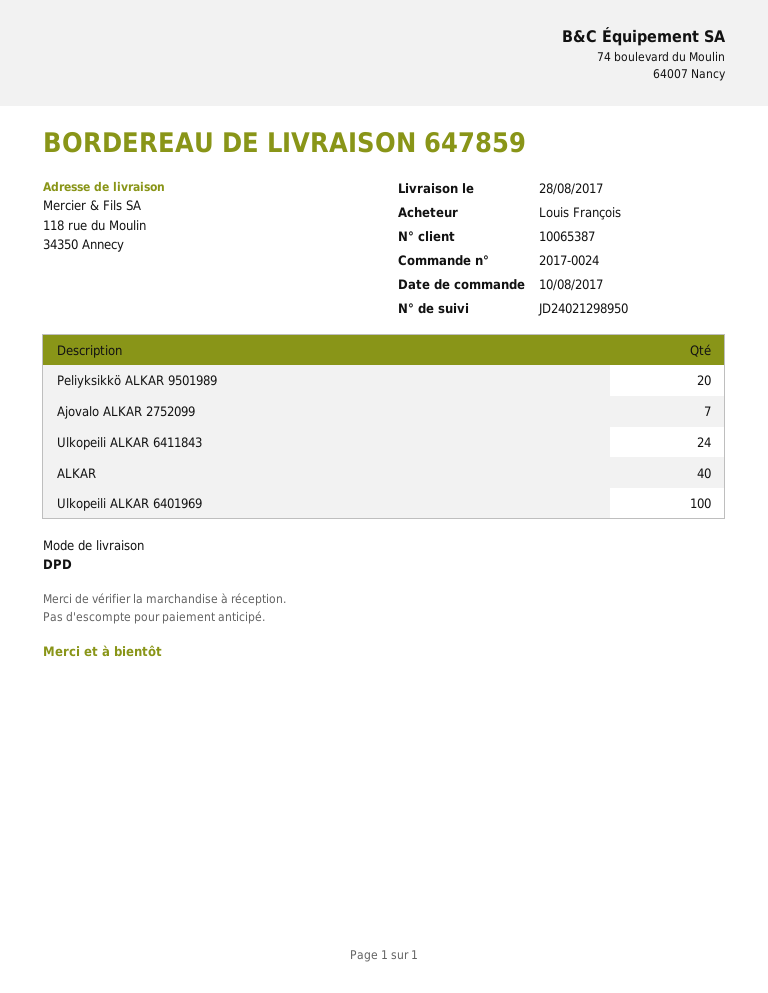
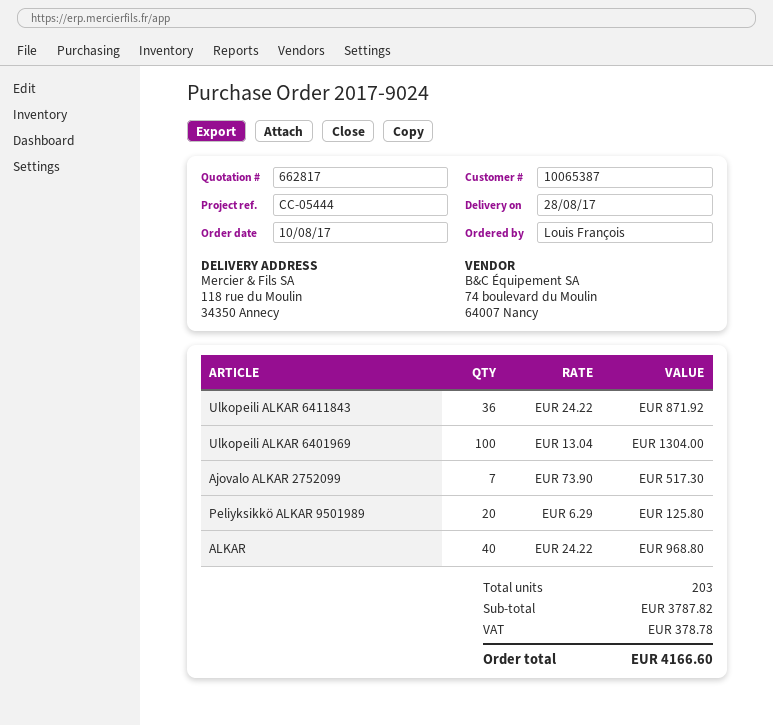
order number: 2017-0024 -> 2017-9024
Ulkopeili ALKAR 6411843: 24 -> 36

